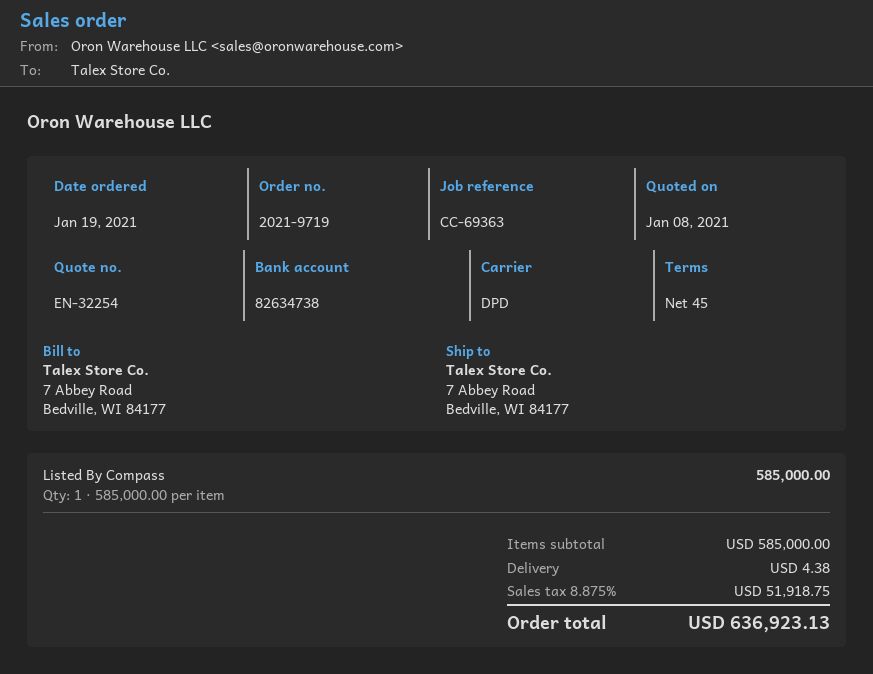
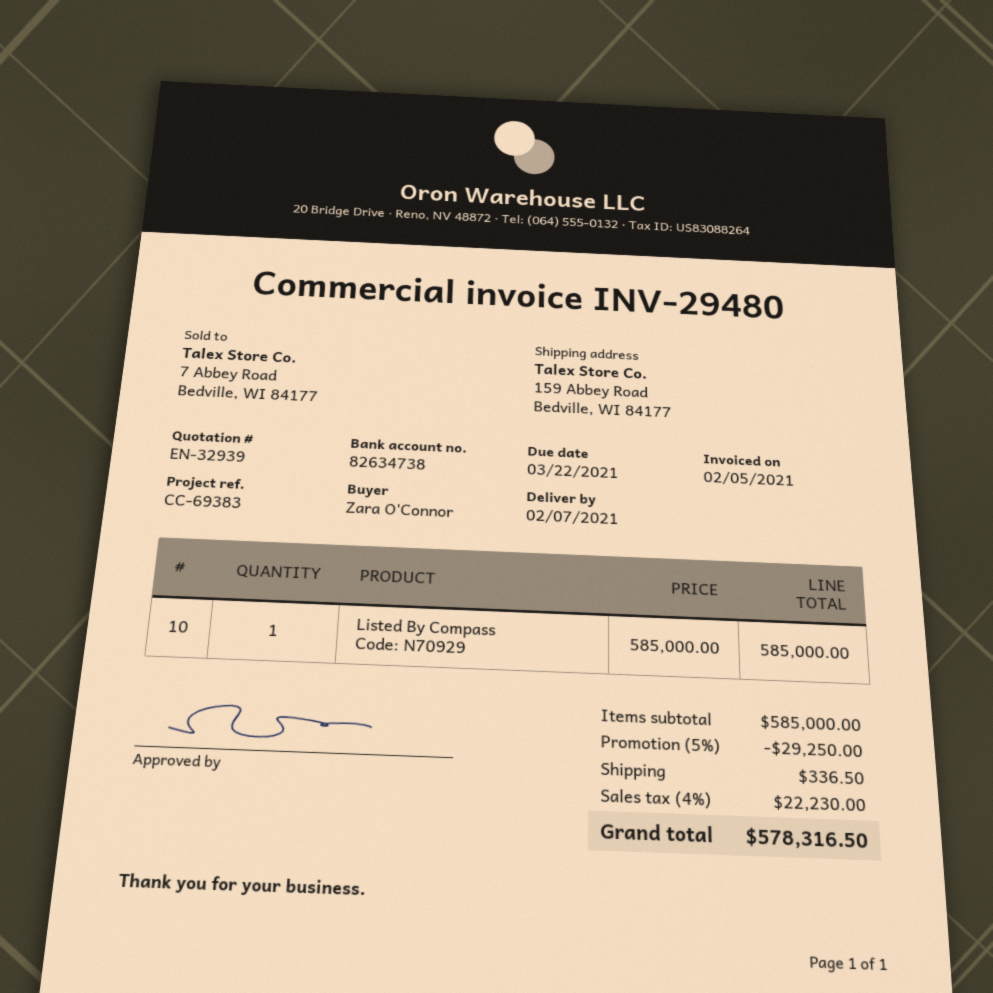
quote number: EN-32254 -> EN-32939
reference: CC-69363 -> CC-69383
ship to: 7 Abbey Road, Bedville, WI 84177 -> 159 Abbey Road, Bedville, WI 84177
discount: none -> 5% = 29250.00
shipping: 4.38 -> 336.50
tax: 8.875% = 51918.75 -> 4% = 22230.00
total: 636923.13 -> 578316.50

